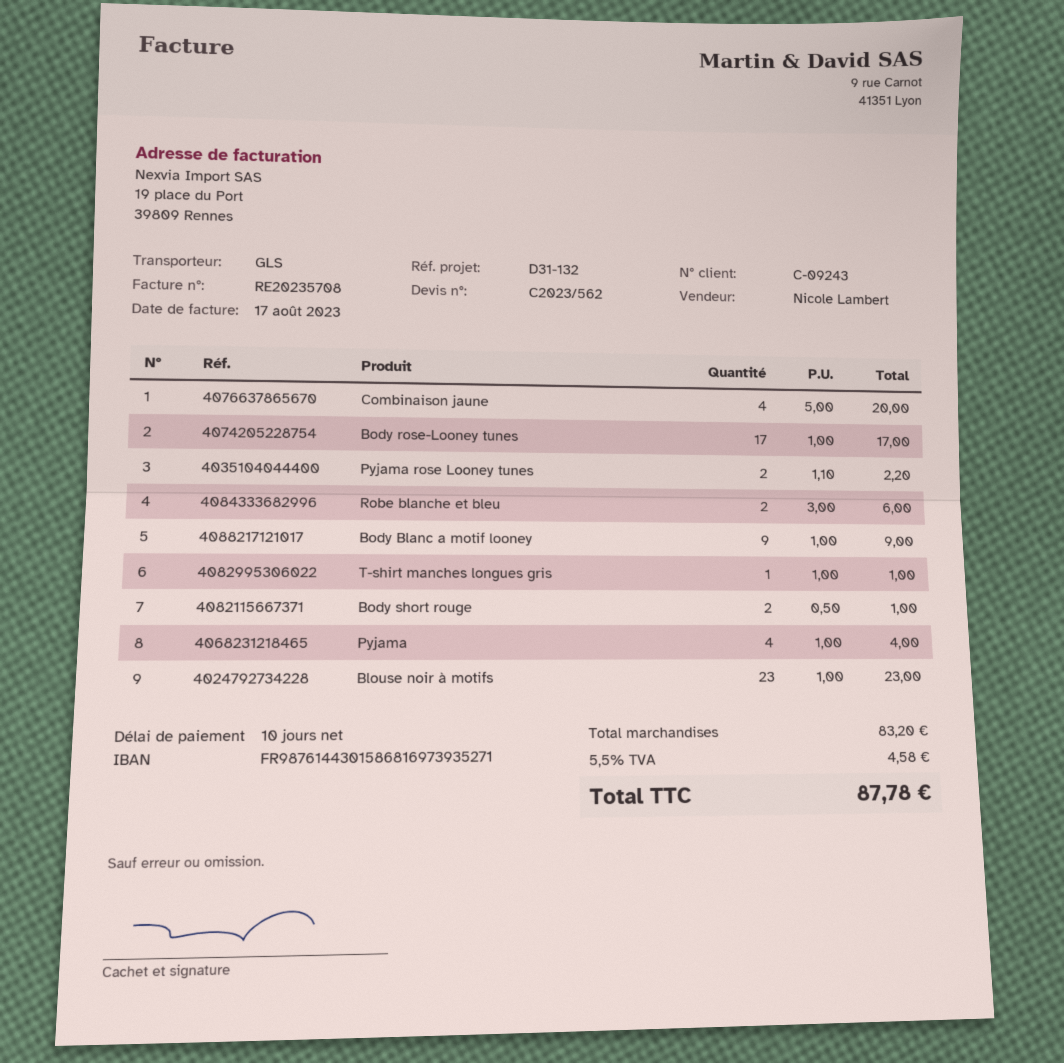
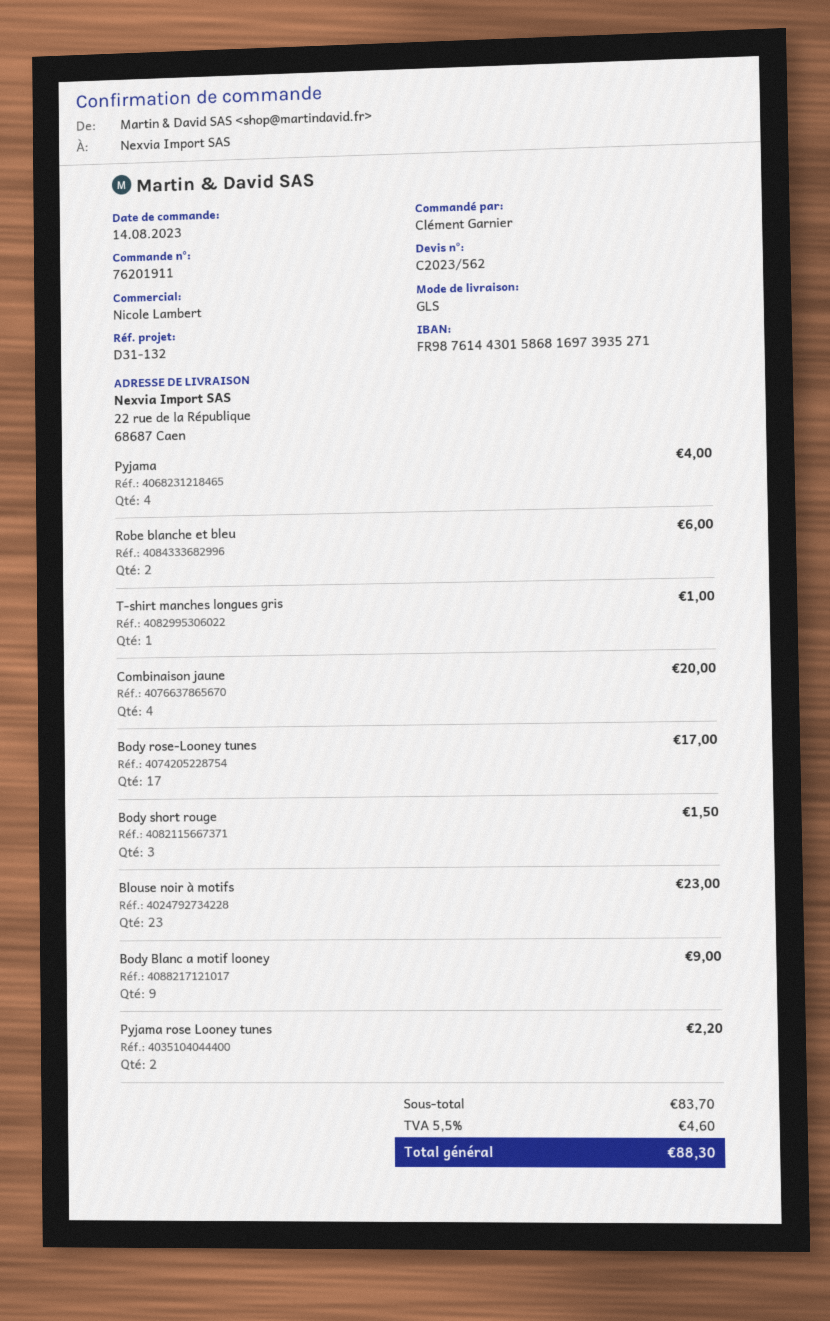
Body short rouge: 2 for 1.00 -> 3 for 1.50
subtotal: 83.20 -> 83.70
tax: 5.5% = 4.58 -> 5.5% = 4.60
total: 87.78 -> 88.30

